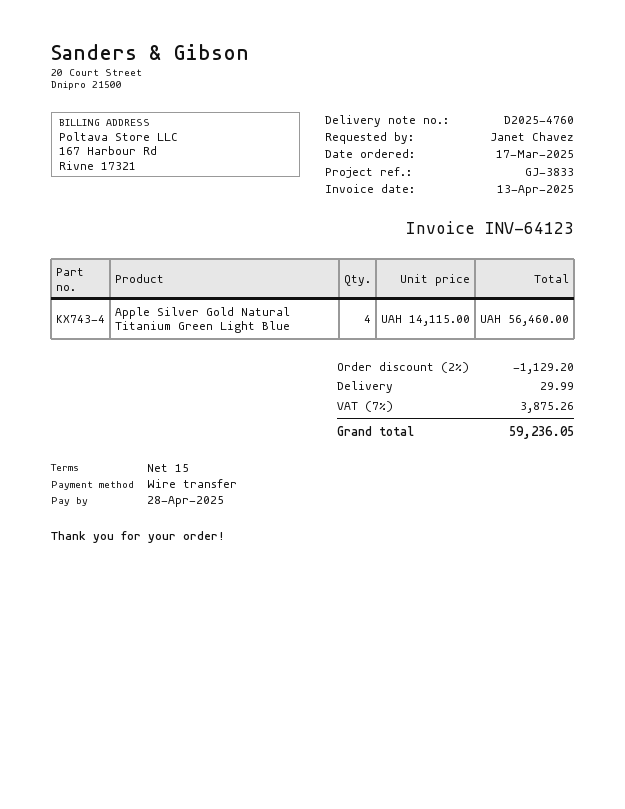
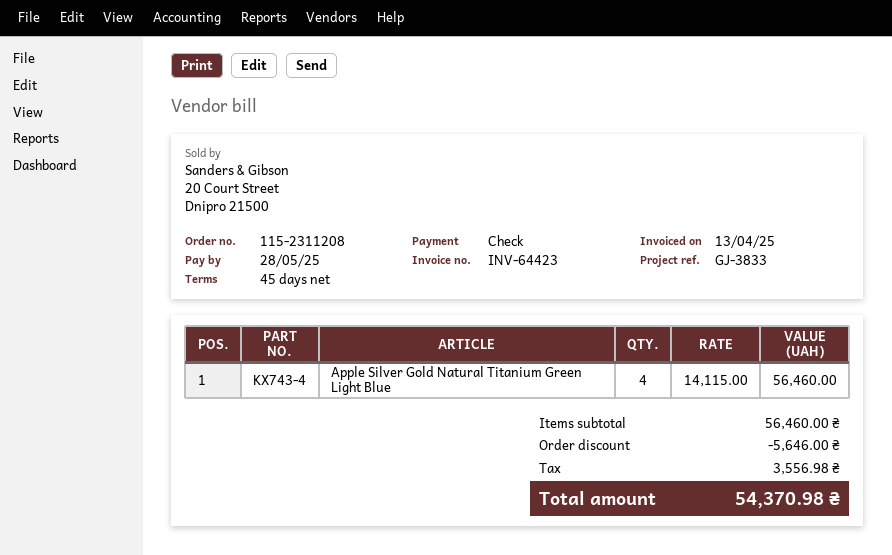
invoice number: INV-64123 -> INV-64423
payment terms: 15 days -> 45 days
due date: 2025-04-28 -> 2025-05-28
payment method: bank transfer -> cheque
discount: 1129.20 -> 5646.00
shipping: 29.99 -> none
tax: 3875.26 -> 3556.98
total: 59236.05 -> 54370.98

